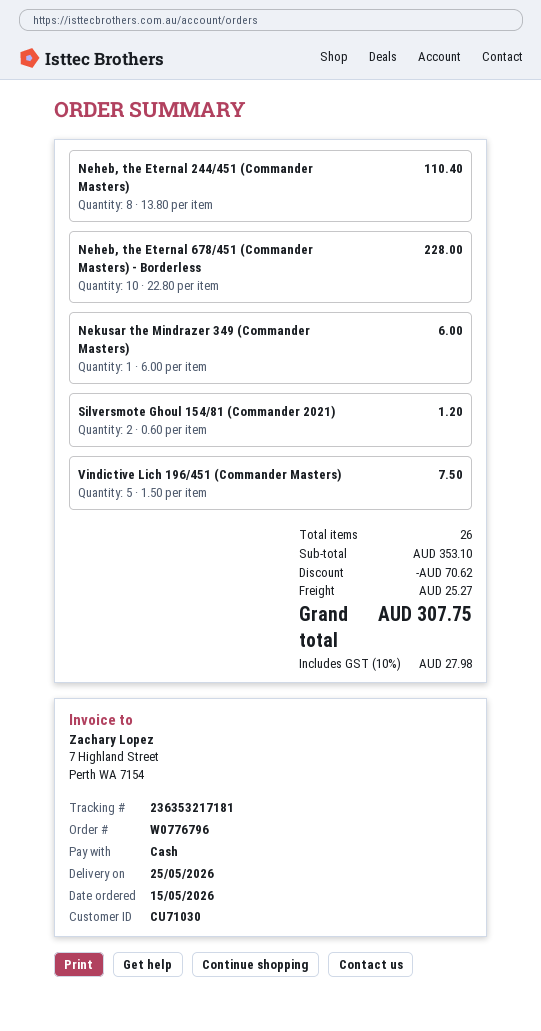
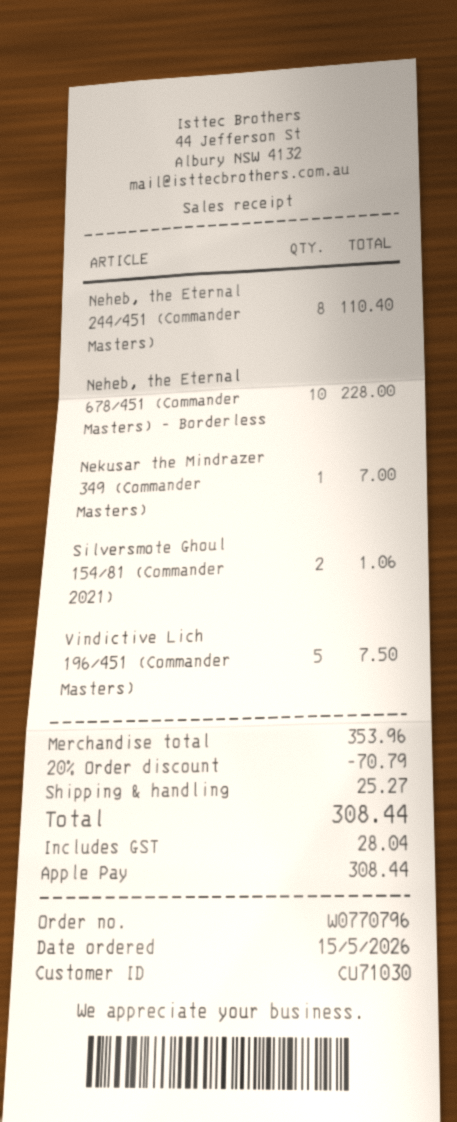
order number: W0776796 -> W0770796
payment method: cash -> Apple Pay
Nekusar the Mindrazer 349 (Commander Masters): 1 for 6.00 -> 1 for 7.00
Silversmote Ghoul 154/81 (Commander 2021): 2 for 1.20 -> 2 for 1.06
subtotal: 353.10 -> 353.96
discount: 70.62 -> 70.79
tax: 27.98 -> 28.04
total: 307.75 -> 308.44

